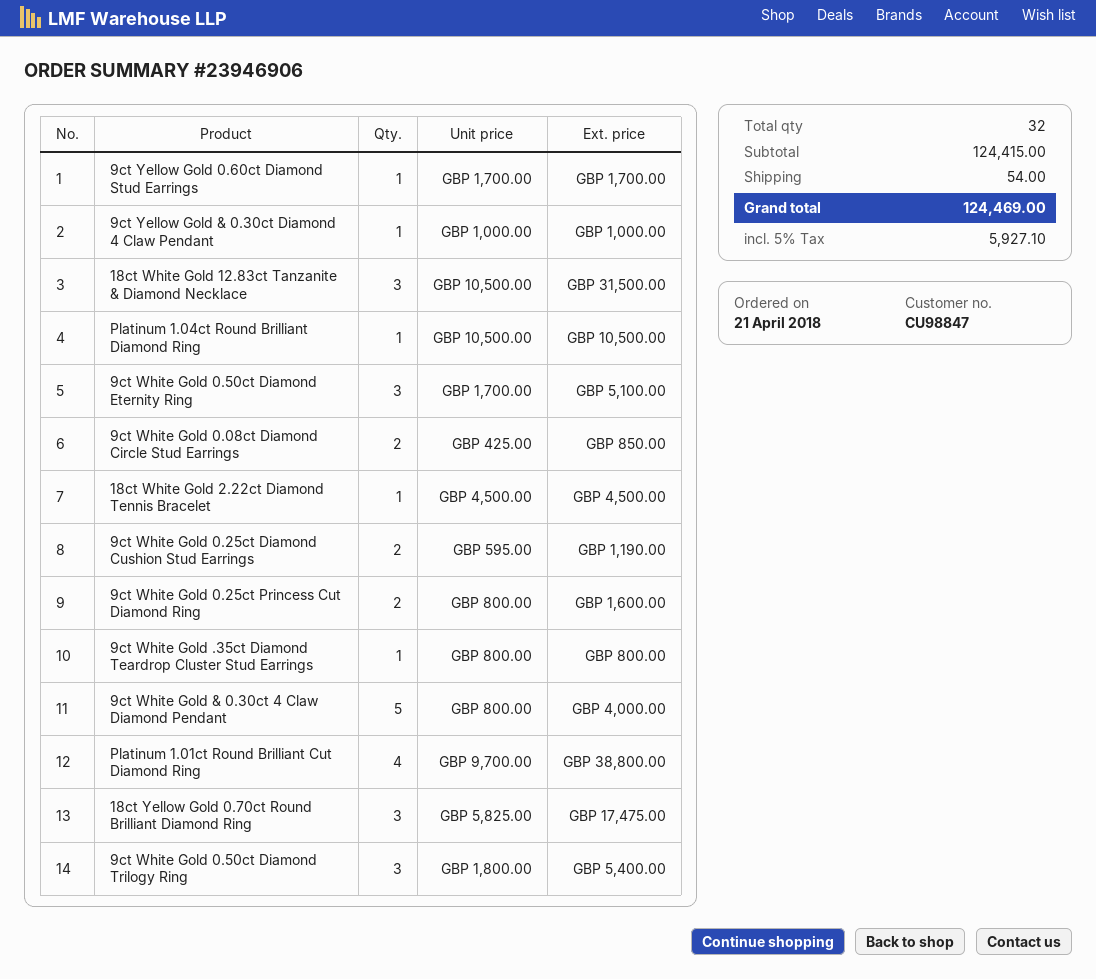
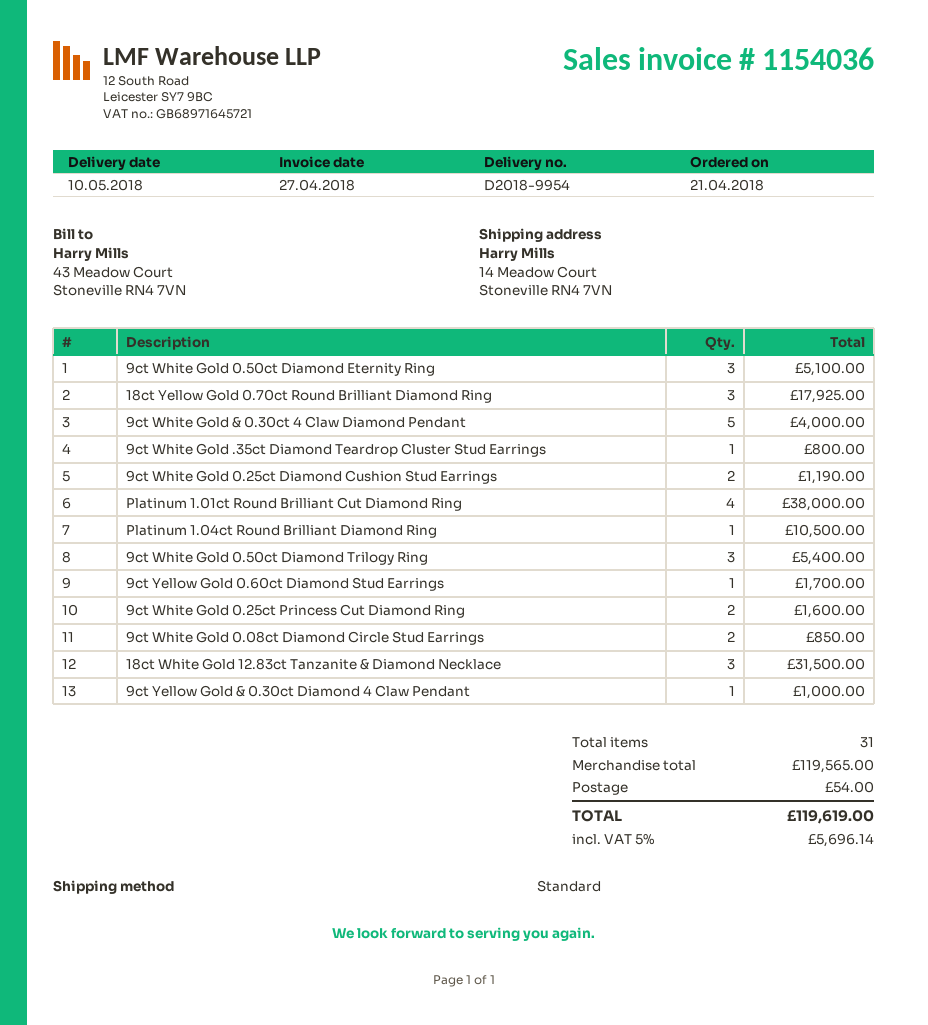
18ct White Gold 2.22ct Diamond Tennis Bracelet: 1 for 4500.00 -> none
Platinum 1.01ct Round Brilliant Cut Diamond Ring: 4 for 38800.00 -> 4 for 38000.00
18ct Yellow Gold 0.70ct Round Brilliant Diamond Ring: 3 for 17475.00 -> 3 for 17925.00
total quantity: 32 -> 31
subtotal: 124415.00 -> 119565.00
tax: 5% = 5927.10 -> 5% = 5696.14
total: 124469.00 -> 119619.00

